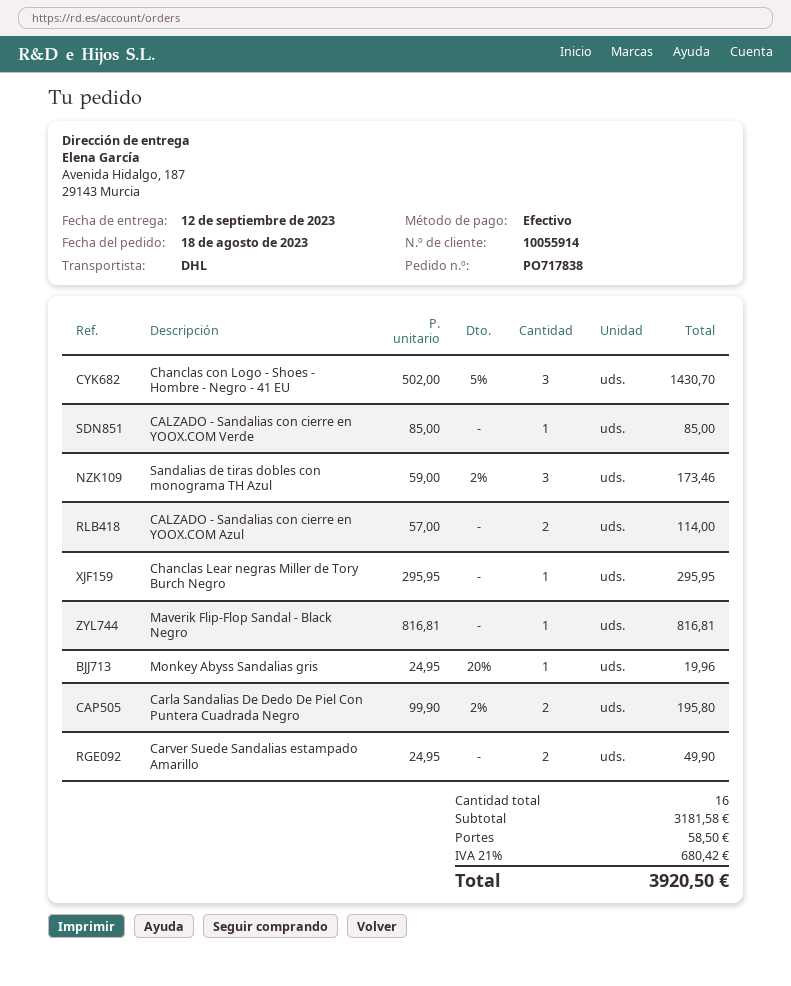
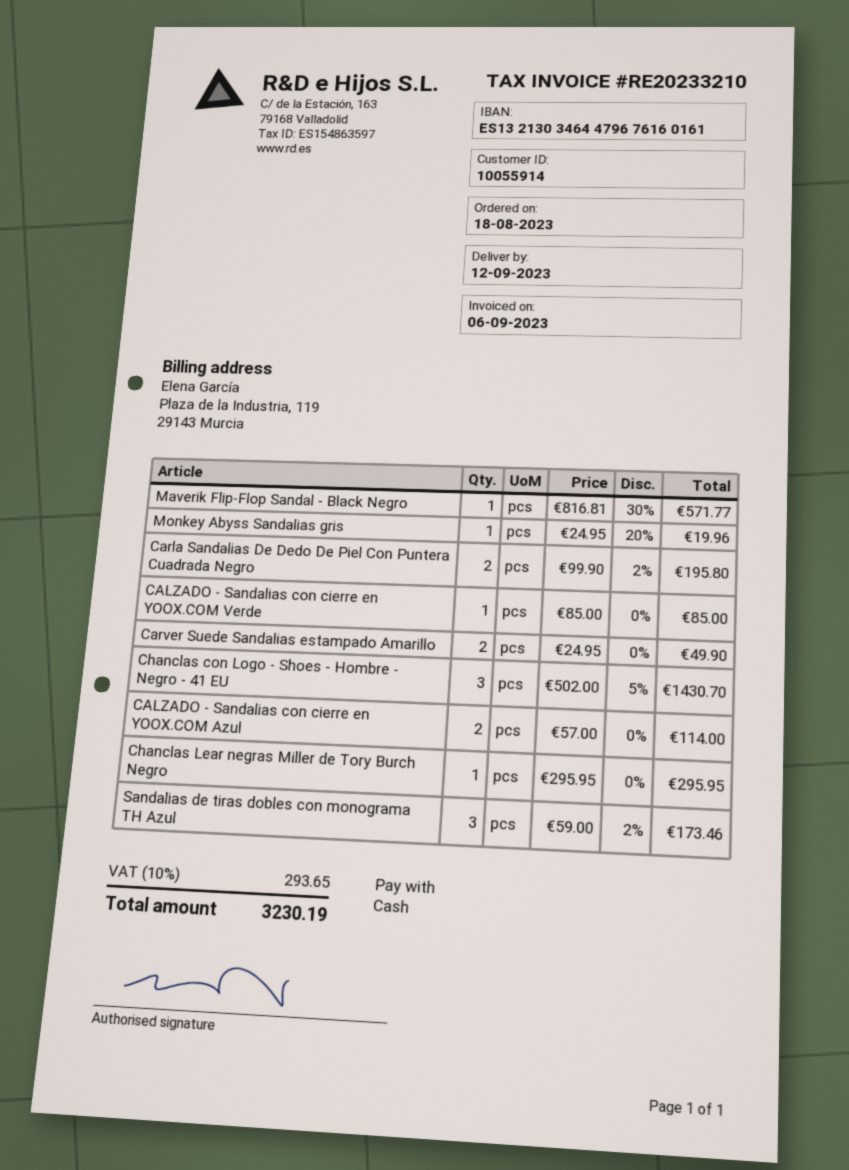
Maverik Flip-Flop Sandal - Black Negro: 1 x 816.81 = 816.81 -> 1 x 816.81 - 30% = 571.77
shipping: 58.50 -> none
tax: 21% = 680.42 -> 10% = 293.65
total: 3920.50 -> 3230.19

